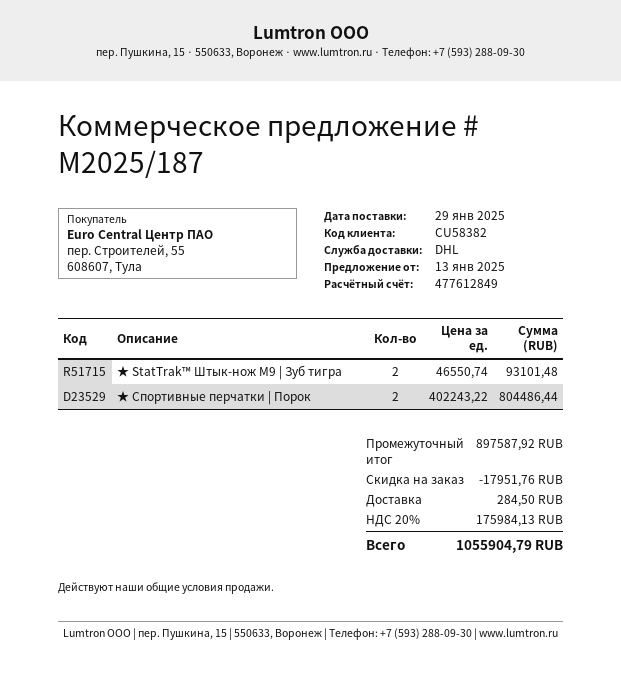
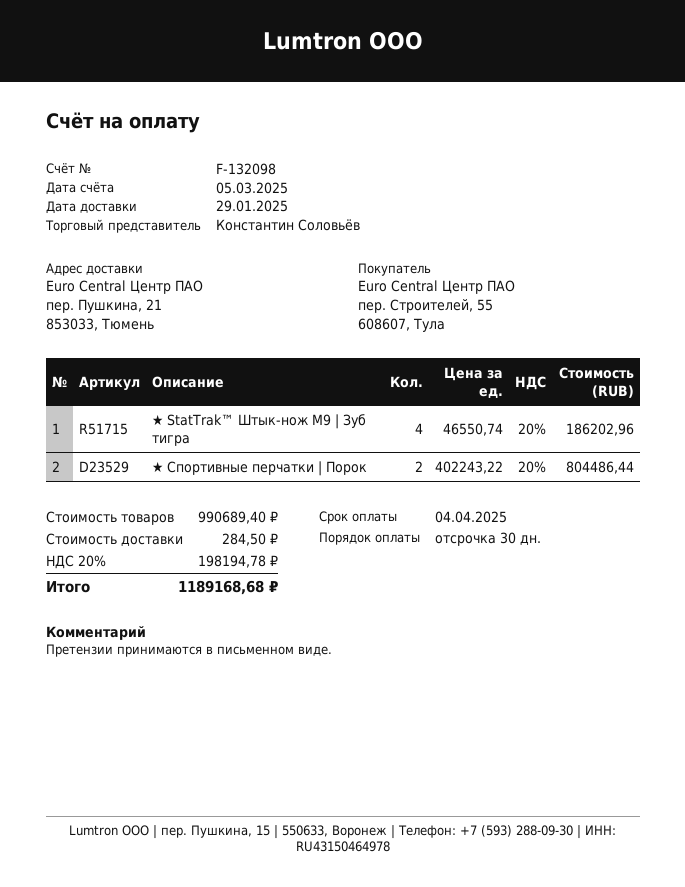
★ StatTrak™ Штык-нож M9 | Зуб тигра: 2 x 46550.74 = 93101.48 -> 4 x 46550.74 = 186202.96
subtotal: 897587.92 -> 990689.40
discount: 17951.76 -> none
tax: 20% = 175984.13 -> 20% = 198194.78
total: 1055904.79 -> 1189168.68

